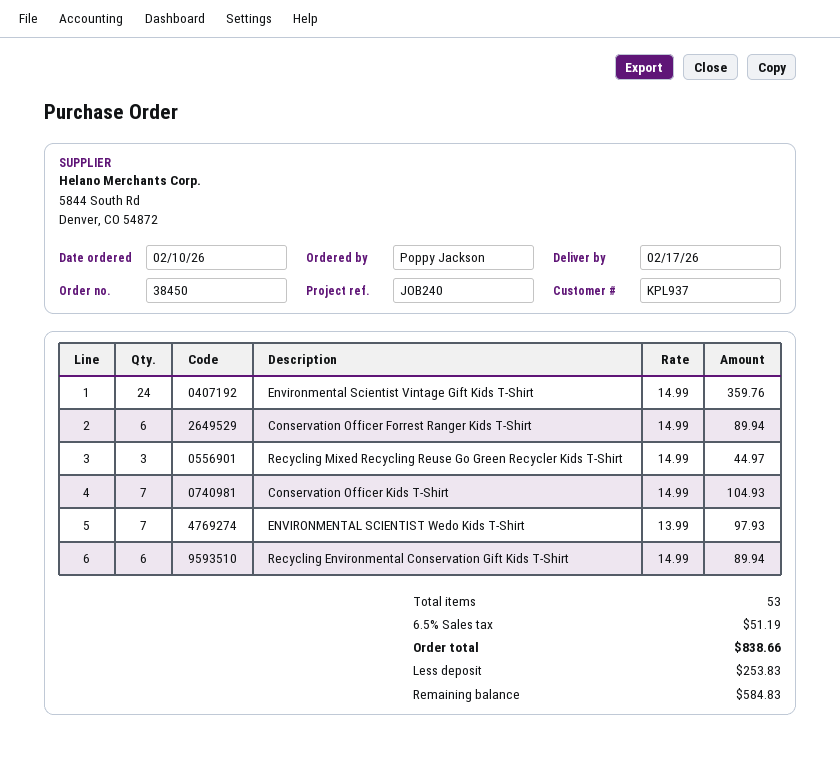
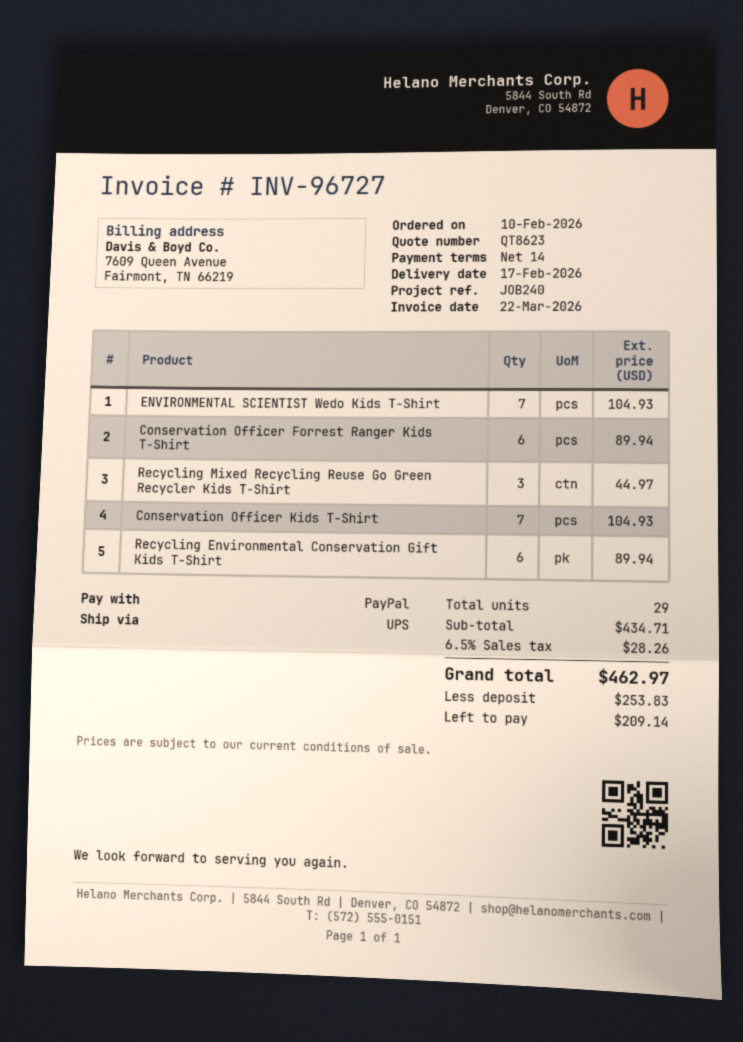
Environmental Scientist Vintage Gift Kids T-Shirt: 24 for 359.76 -> none
ENVIRONMENTAL SCIENTIST Wedo Kids T-Shirt: 7 for 97.93 -> 7 for 104.93
total quantity: 53 -> 29
tax: 6.5% = 51.19 -> 6.5% = 28.26
total: 838.66 -> 462.97
balance: 584.83 -> 209.14

